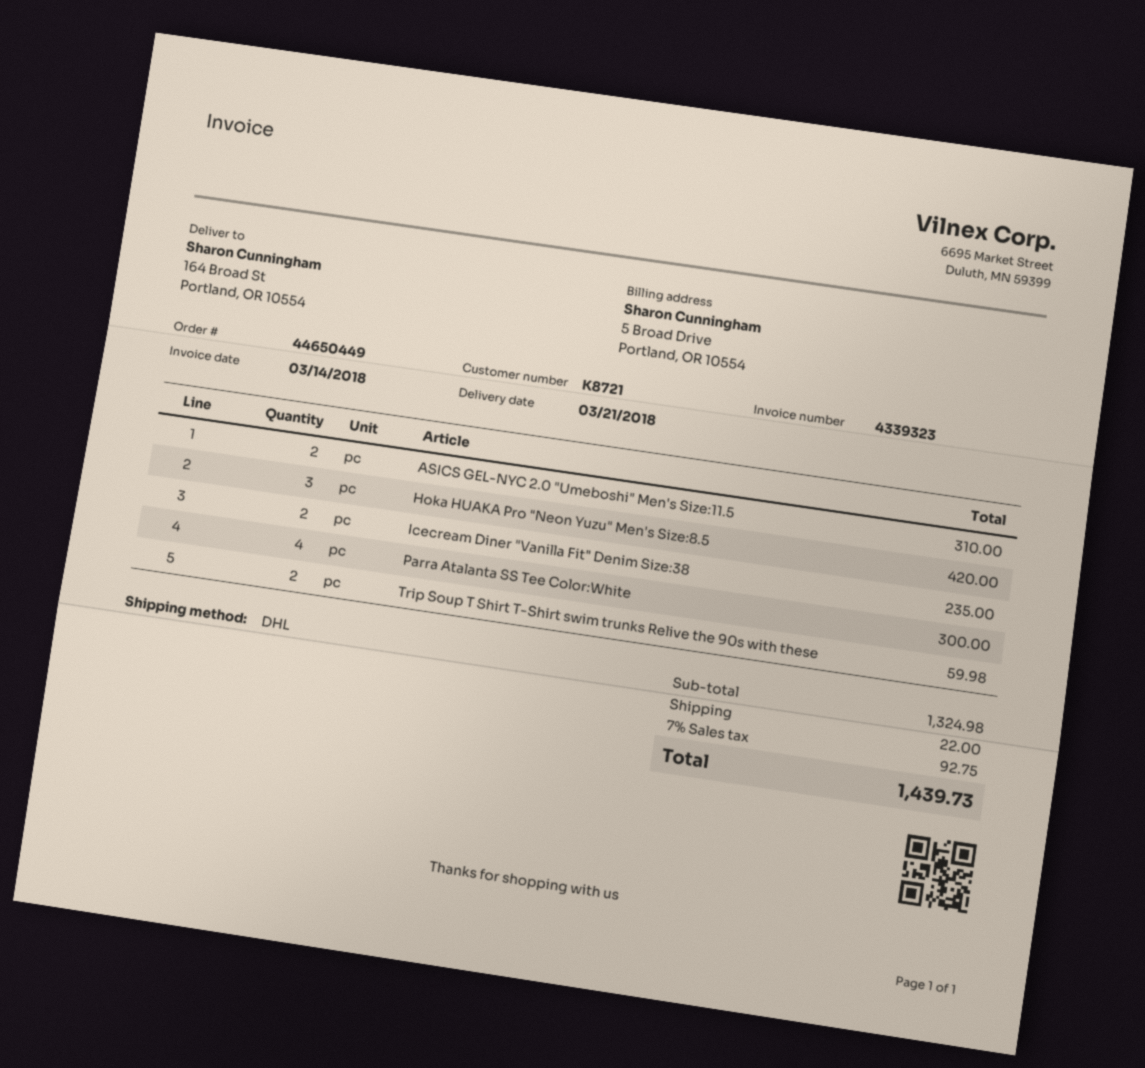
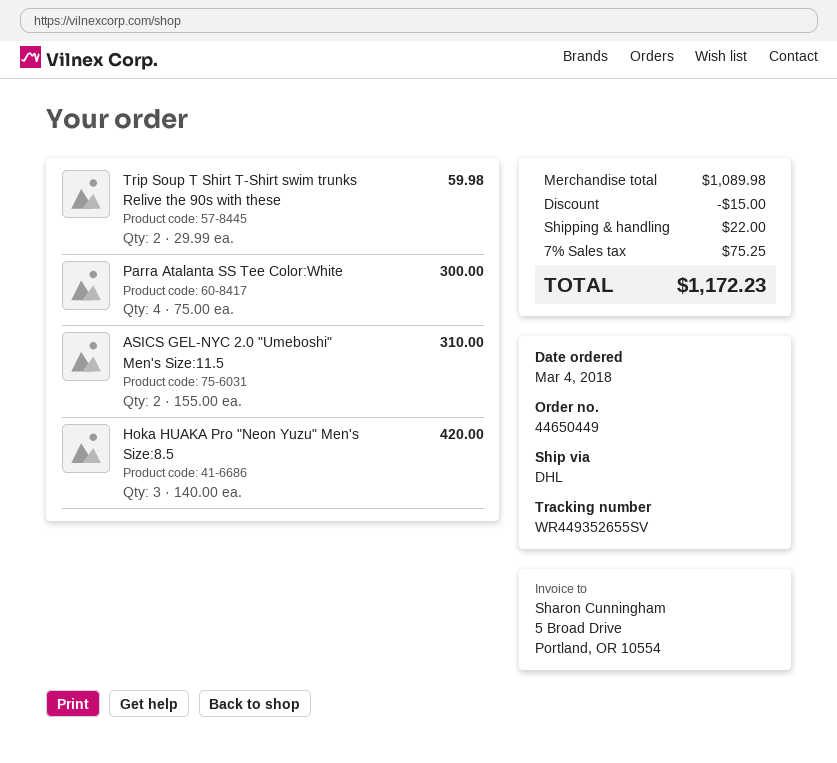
Icecream Diner "Vanilla Fit" Denim Size:38: 2 for 235.00 -> none
subtotal: 1324.98 -> 1089.98
discount: none -> 15.00
tax: 7% = 92.75 -> 7% = 75.25
total: 1439.73 -> 1172.23

